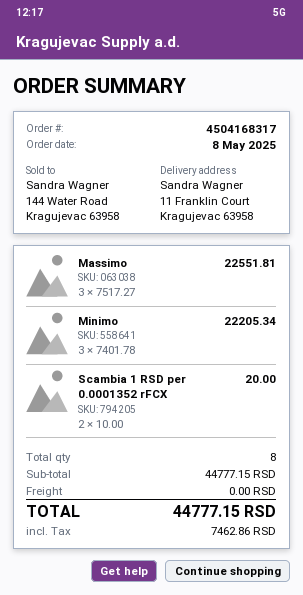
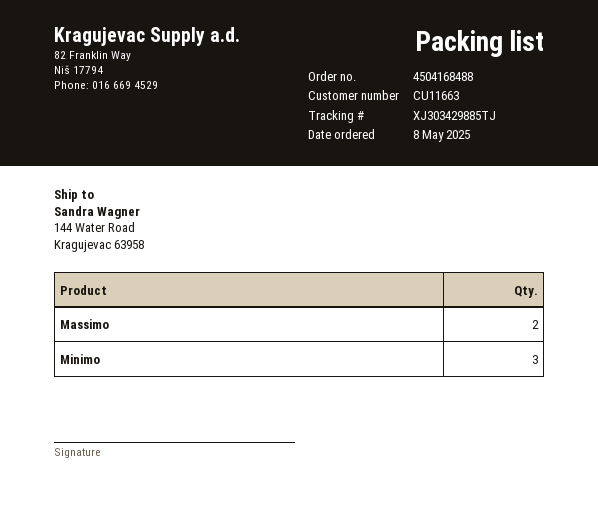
order number: 4504168317 -> 4504168488
ship to: 11 Franklin Court, Kragujevac 63958 -> 144 Water Road, Kragujevac 63958
Massimo: 3 -> 2
Scambia 1 RSD per 0.0001352 rFCX: 2 -> none

